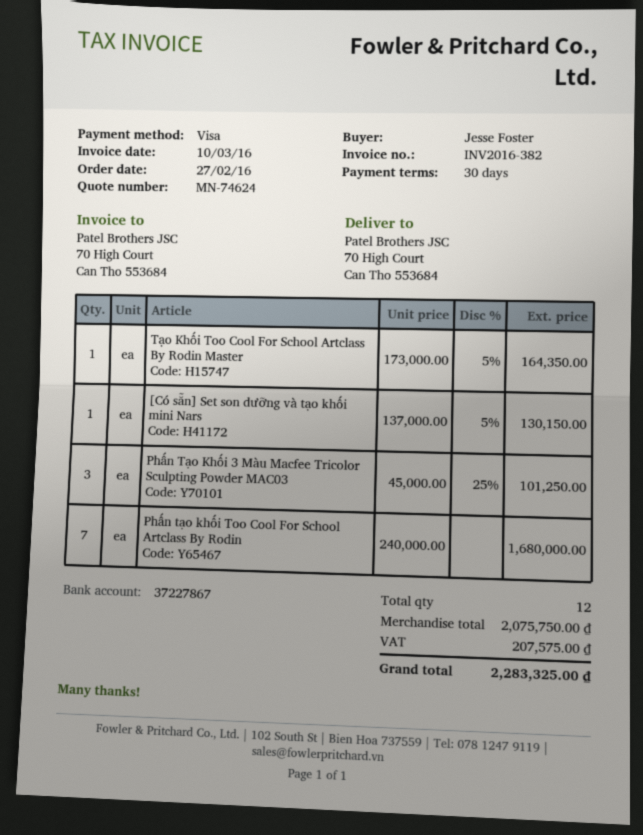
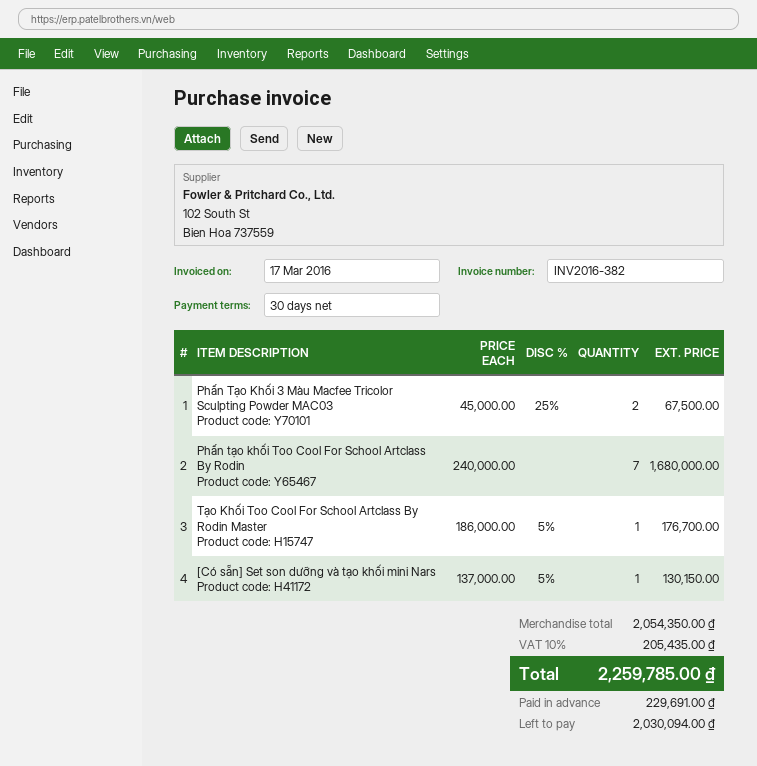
invoice date: 2016-03-10 -> 2016-03-17
Tạo Khối Too Cool For School Artclass By Rodin Master: 1 x 173000.00 - 5% = 164350.00 -> 1 x 186000.00 - 5% = 176700.00
Phấn Tạo Khối 3 Màu Macfee Tricolor Sculpting Powder MAC03: 3 x 45000.00 - 25% = 101250.00 -> 2 x 45000.00 - 25% = 67500.00
subtotal: 2075750.00 -> 2054350.00
tax: 207575.00 -> 205435.00
total: 2283325.00 -> 2259785.00

